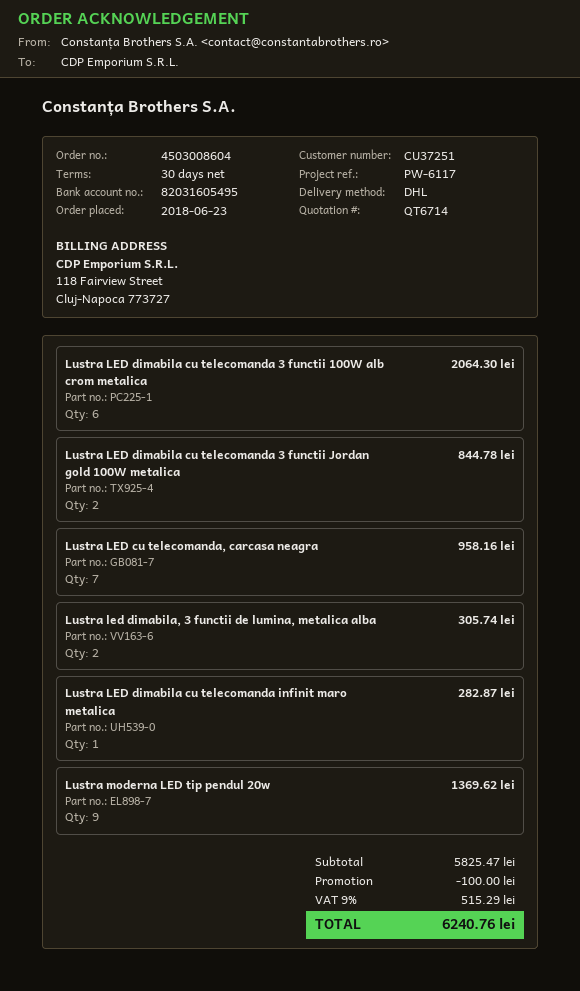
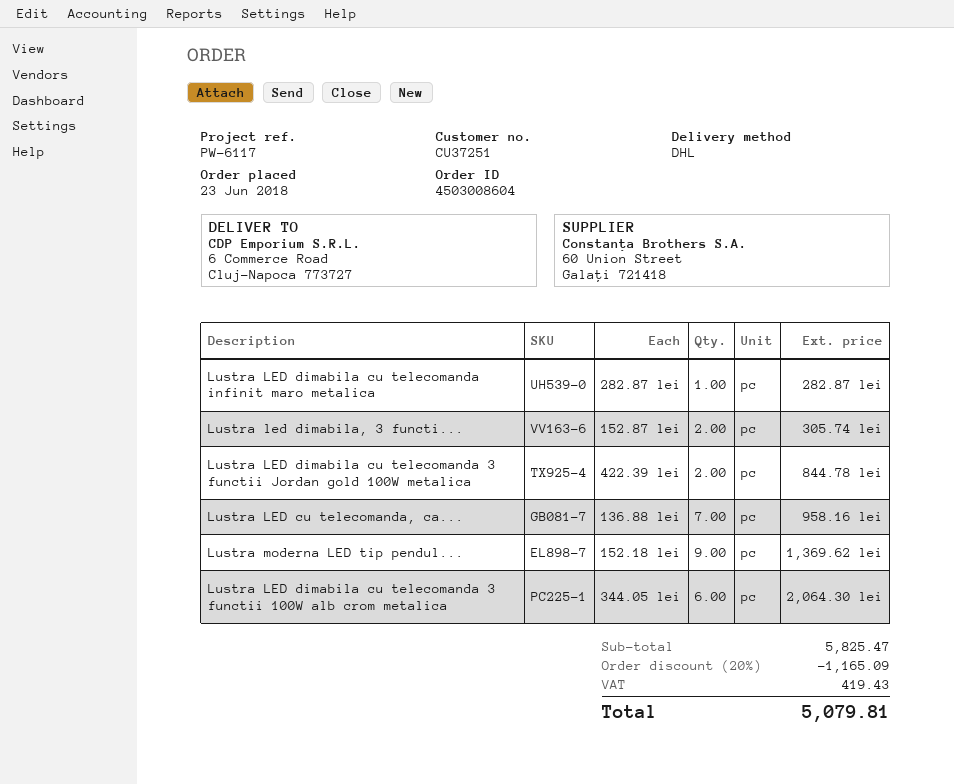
discount: 100.00 -> 1165.09
tax: 515.29 -> 419.43
total: 6240.76 -> 5079.81

